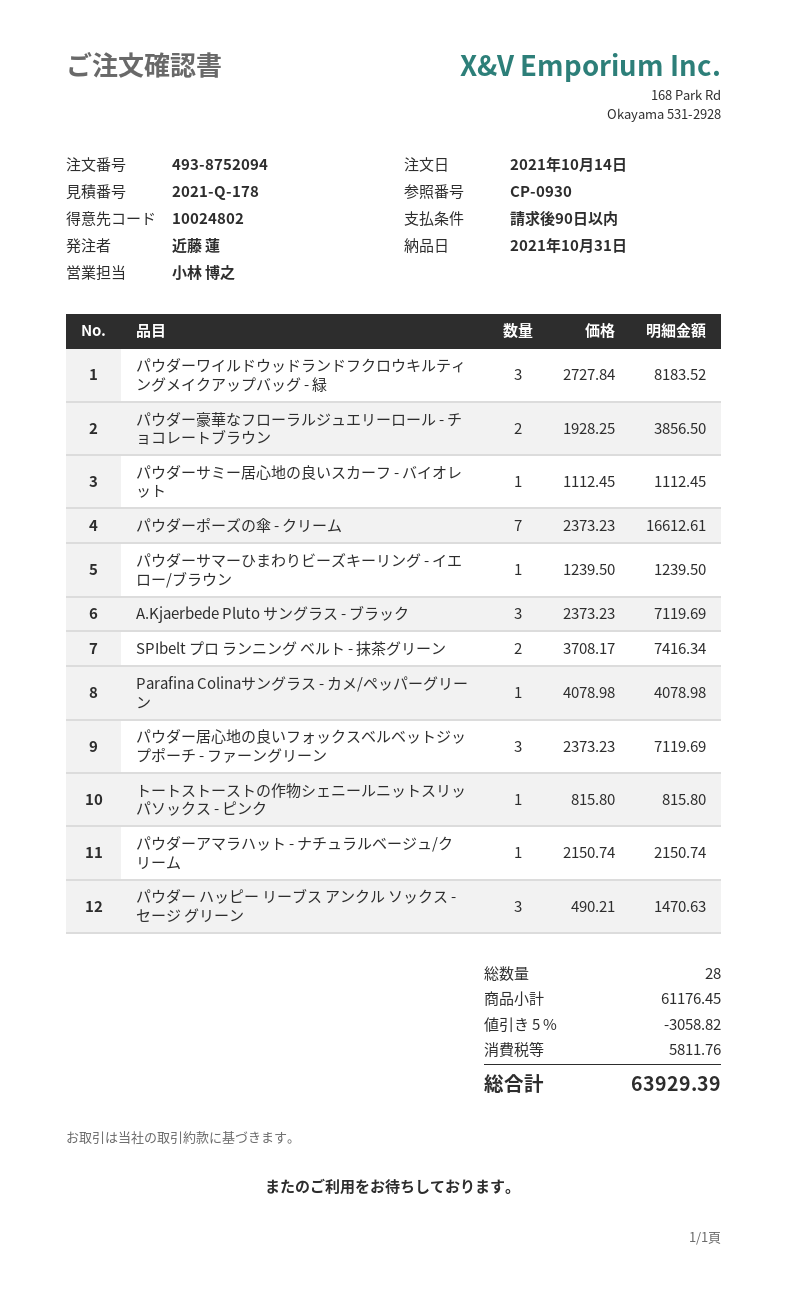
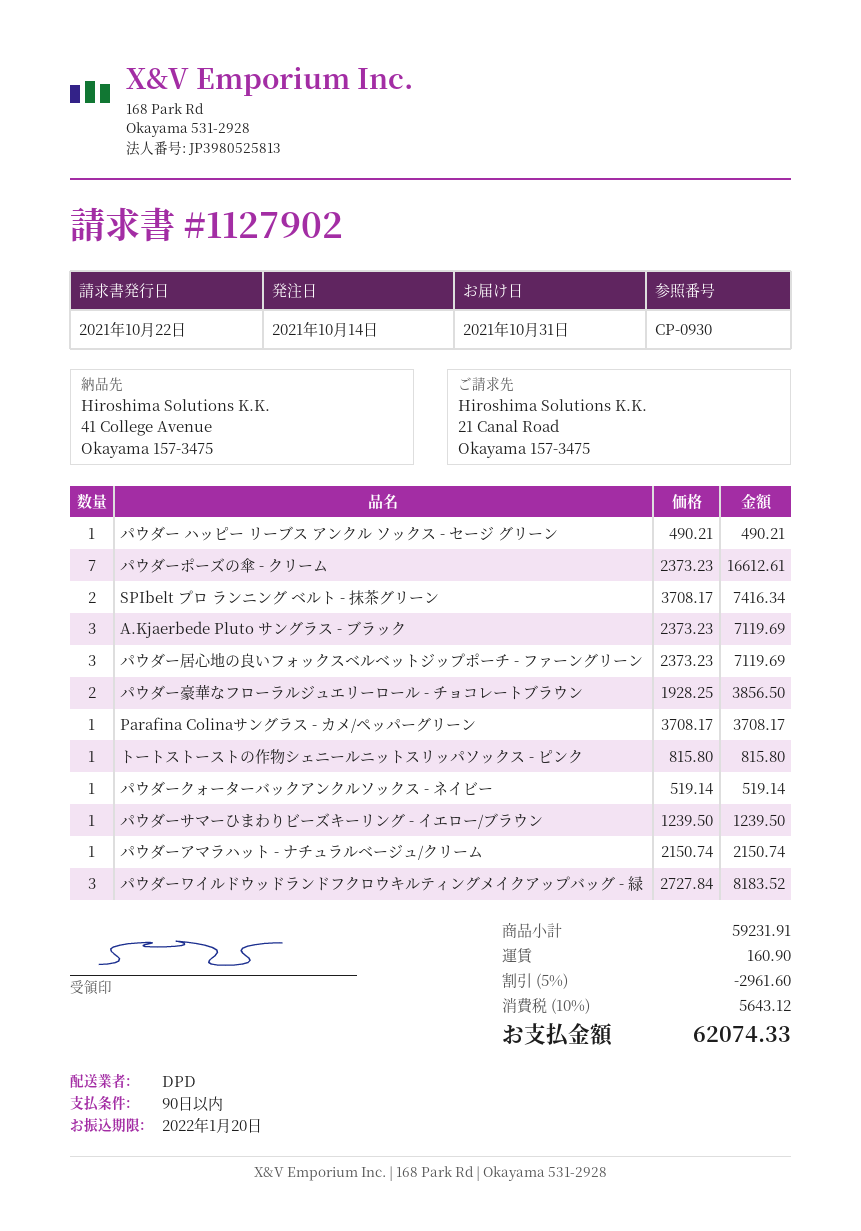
パウダーサミー居心地の良いスカーフ - バイオレット: 1 x 1112.45 = 1112.45 -> none
Parafina Colinaサングラス - カメ/ペッパーグリーン: 1 x 4078.98 = 4078.98 -> 1 x 3708.17 = 3708.17
パウダー ハッピー リーブス アンクル ソックス - セージ グリーン: 3 x 490.21 = 1470.63 -> 1 x 490.21 = 490.21
パウダークォーターバックアンクルソックス - ネイビー: none -> 1 x 519.14 = 519.14
subtotal: 61176.45 -> 59231.91
discount: 5% = 3058.82 -> 5% = 2961.60
shipping: none -> 160.90
tax: 5811.76 -> 5643.12
total: 63929.39 -> 62074.33

